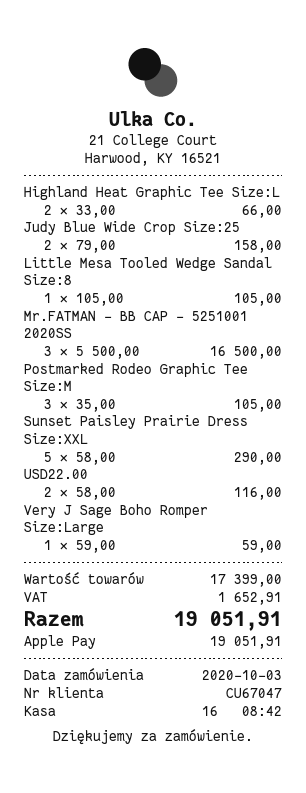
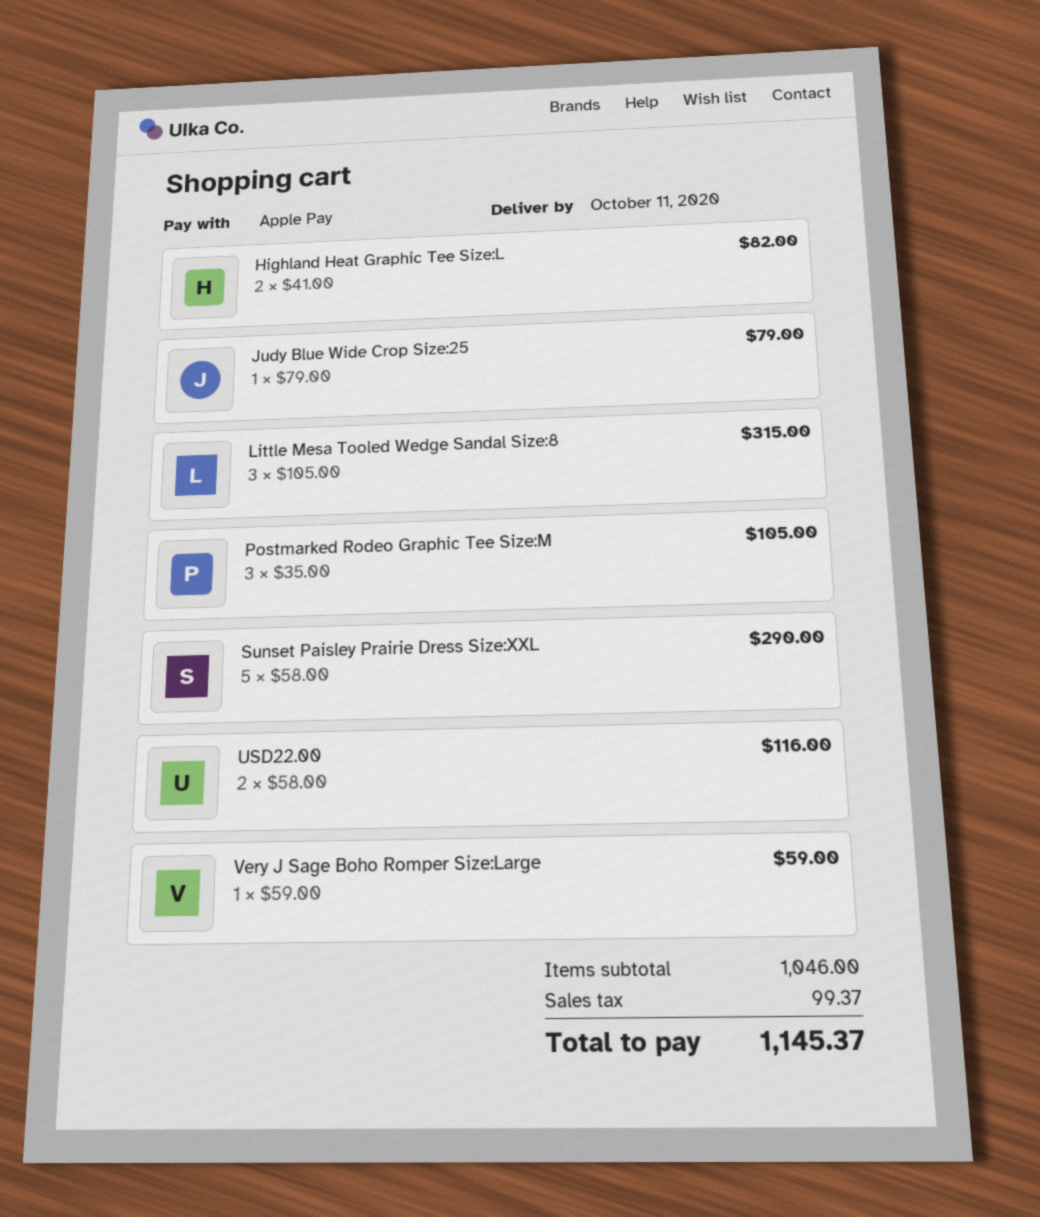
Highland Heat Graphic Tee Size:L: 2 x 33.00 = 66.00 -> 2 x 41.00 = 82.00
Judy Blue Wide Crop Size:25: 2 x 79.00 = 158.00 -> 1 x 79.00 = 79.00
Little Mesa Tooled Wedge Sandal Size:8: 1 x 105.00 = 105.00 -> 3 x 105.00 = 315.00
Mr.FATMAN - BB CAP - 5251001 2020SS: 3 x 5500.00 = 16500.00 -> none
subtotal: 17399.00 -> 1046.00
tax: 1652.91 -> 99.37
total: 19051.91 -> 1145.37

